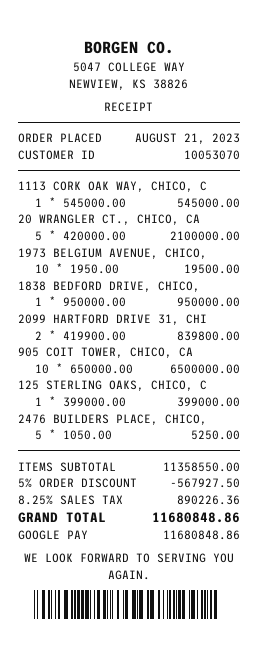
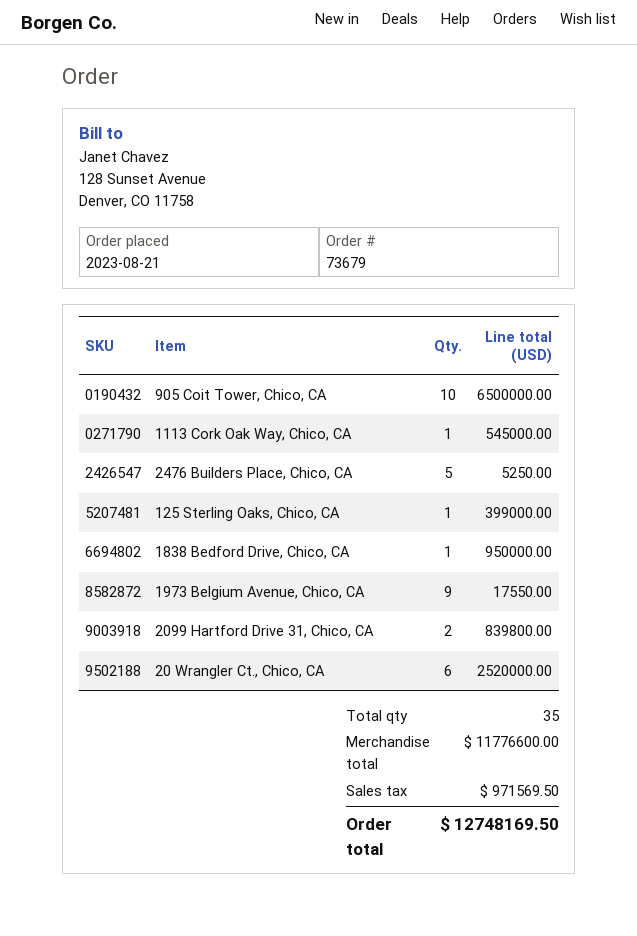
20 WRANGLER CT., CHICO, CA: 5 for 2100000.00 -> 6 for 2520000.00
1973 BELGIUM AVENUE, CHICO,: 10 for 19500.00 -> 9 for 17550.00
subtotal: 11358550.00 -> 11776600.00
discount: 5% = 567927.50 -> none
tax: 890226.36 -> 971569.50
total: 11680848.86 -> 12748169.50

